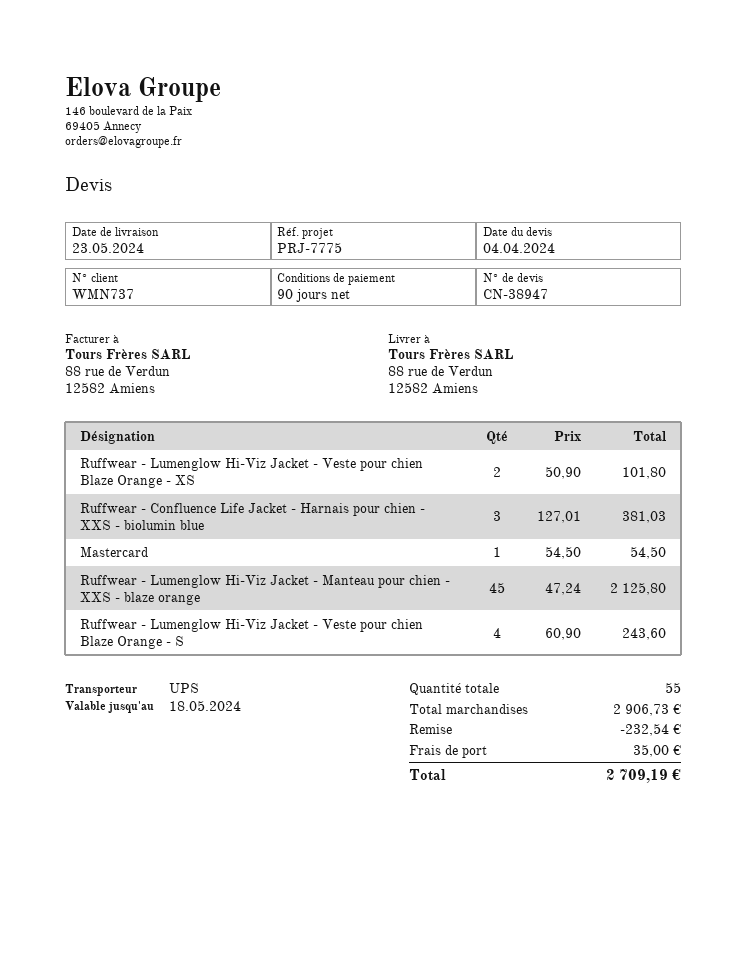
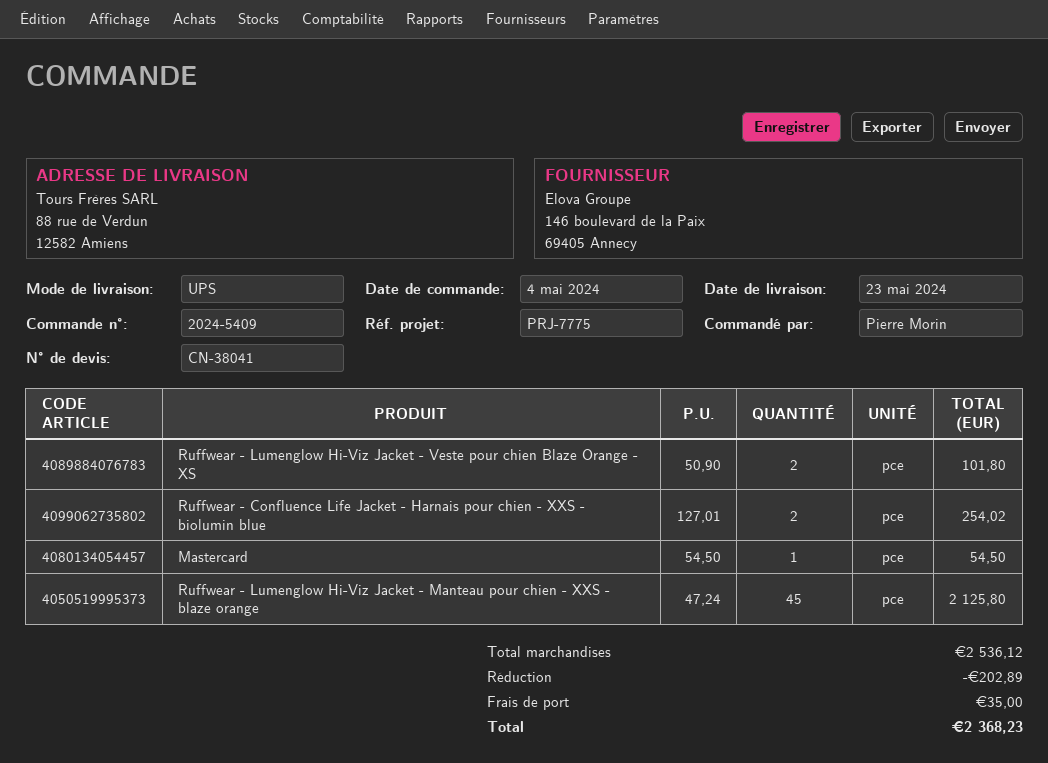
quote number: CN-38947 -> CN-38041
Ruffwear - Confluence Life Jacket - Harnais pour chien - XXS - biolumin blue: 3 x 127.01 = 381.03 -> 2 x 127.01 = 254.02
Ruffwear - Lumenglow Hi-Viz Jacket - Veste pour chien Blaze Orange - S: 4 x 60.90 = 243.60 -> none
subtotal: 2906.73 -> 2536.12
discount: 232.54 -> 202.89
total: 2709.19 -> 2368.23

